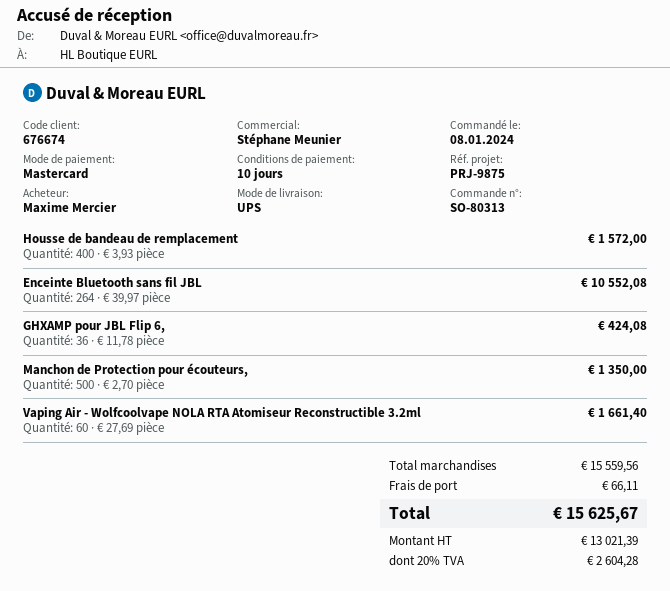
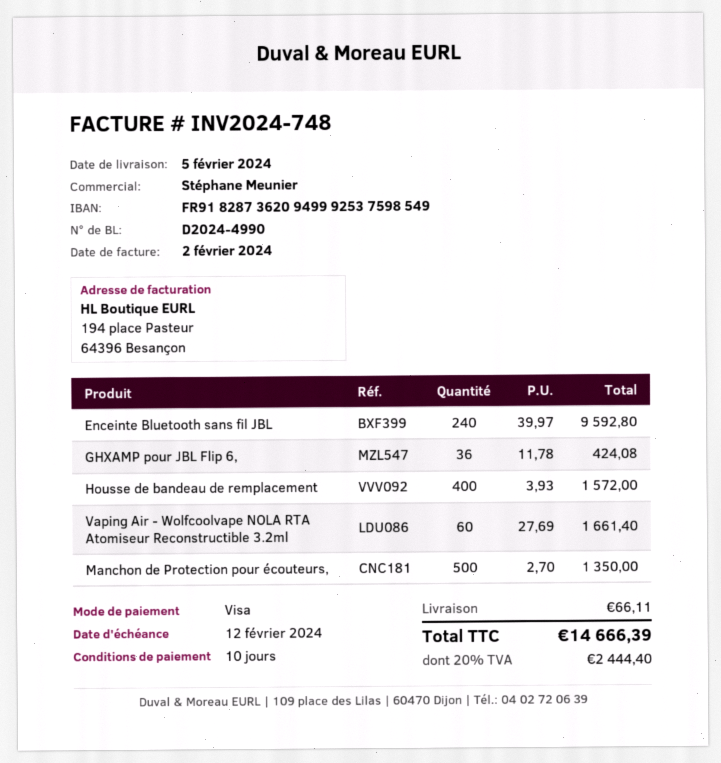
payment method: Mastercard -> Visa
Enceinte Bluetooth sans fil JBL: 264 x 39.97 = 10552.08 -> 240 x 39.97 = 9592.80
tax: 20% = 2604.28 -> 20% = 2444.40
total: 15625.67 -> 14666.39

